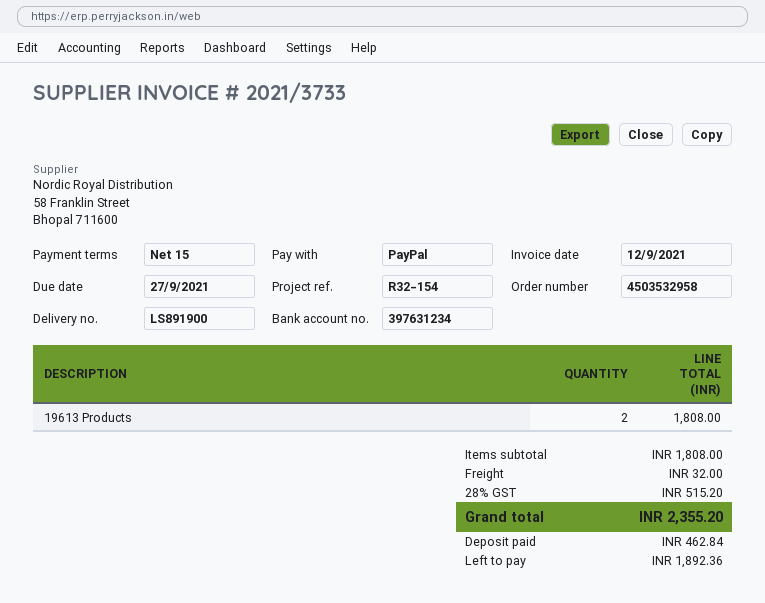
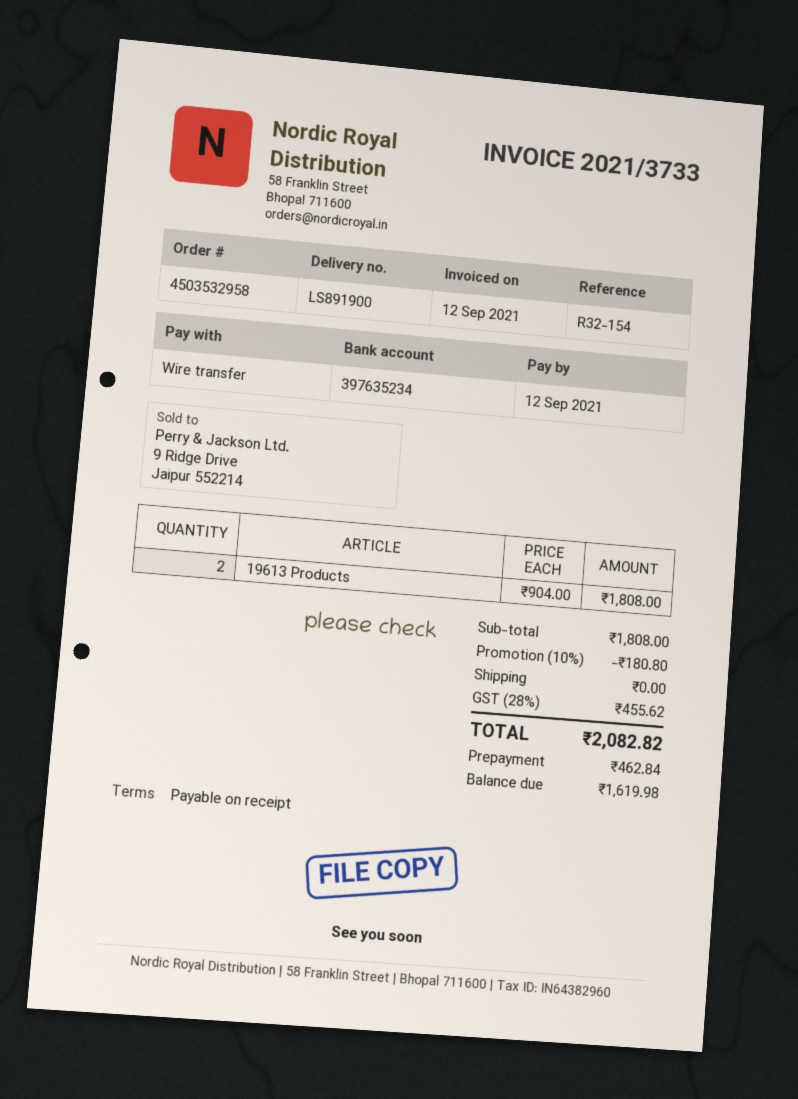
payment terms: 15 days -> on receipt
due date: 2021-09-27 -> 2021-09-12
payment method: PayPal -> bank transfer
bank account: 397631234 -> 397635234
discount: none -> 10% = 180.80
shipping: 32.00 -> 0.00
tax: 28% = 515.20 -> 28% = 455.62
total: 2355.20 -> 2082.82
balance: 1892.36 -> 1619.98

